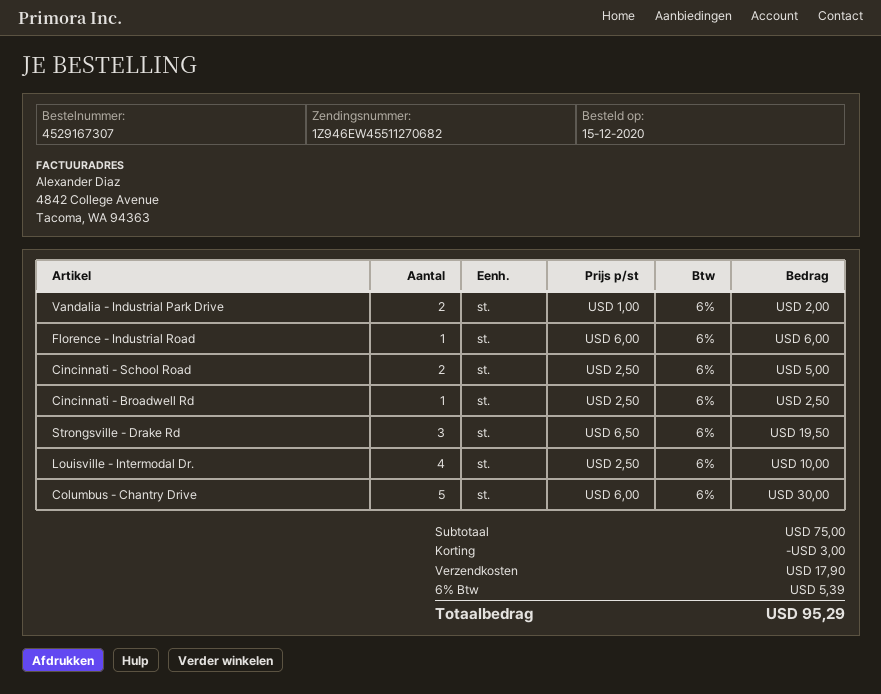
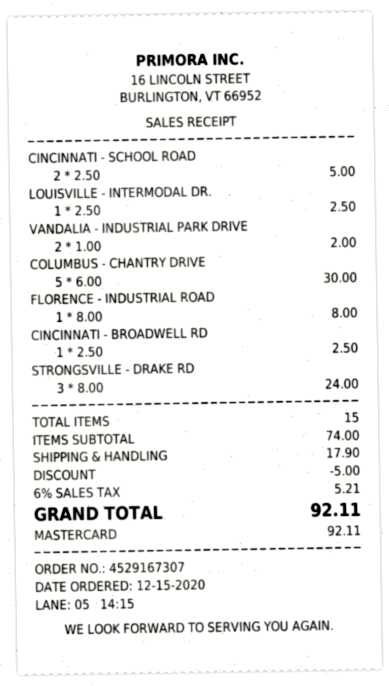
Florence - Industrial Road: 1 x 6.00 = 6.00 -> 1 x 8.00 = 8.00
Strongsville - Drake Rd: 3 x 6.50 = 19.50 -> 3 x 8.00 = 24.00
Louisville - Intermodal Dr.: 4 x 2.50 = 10.00 -> 1 x 2.50 = 2.50
subtotal: 75.00 -> 74.00
discount: 3.00 -> 5.00
tax: 6% = 5.39 -> 6% = 5.21
total: 95.29 -> 92.11

